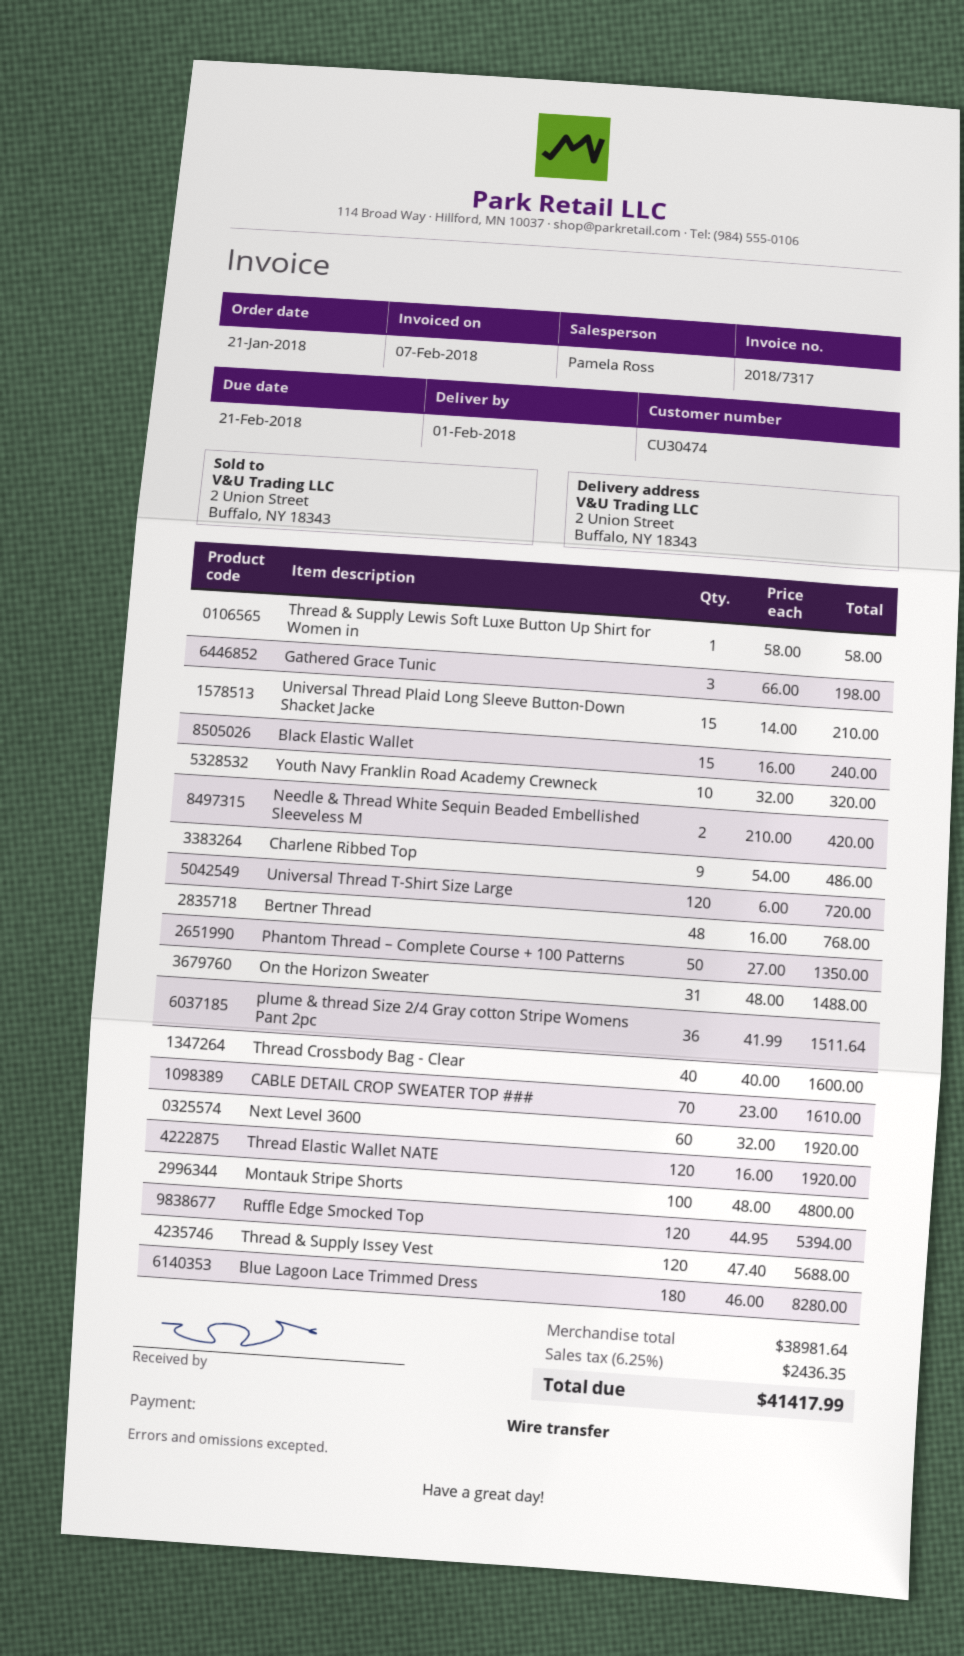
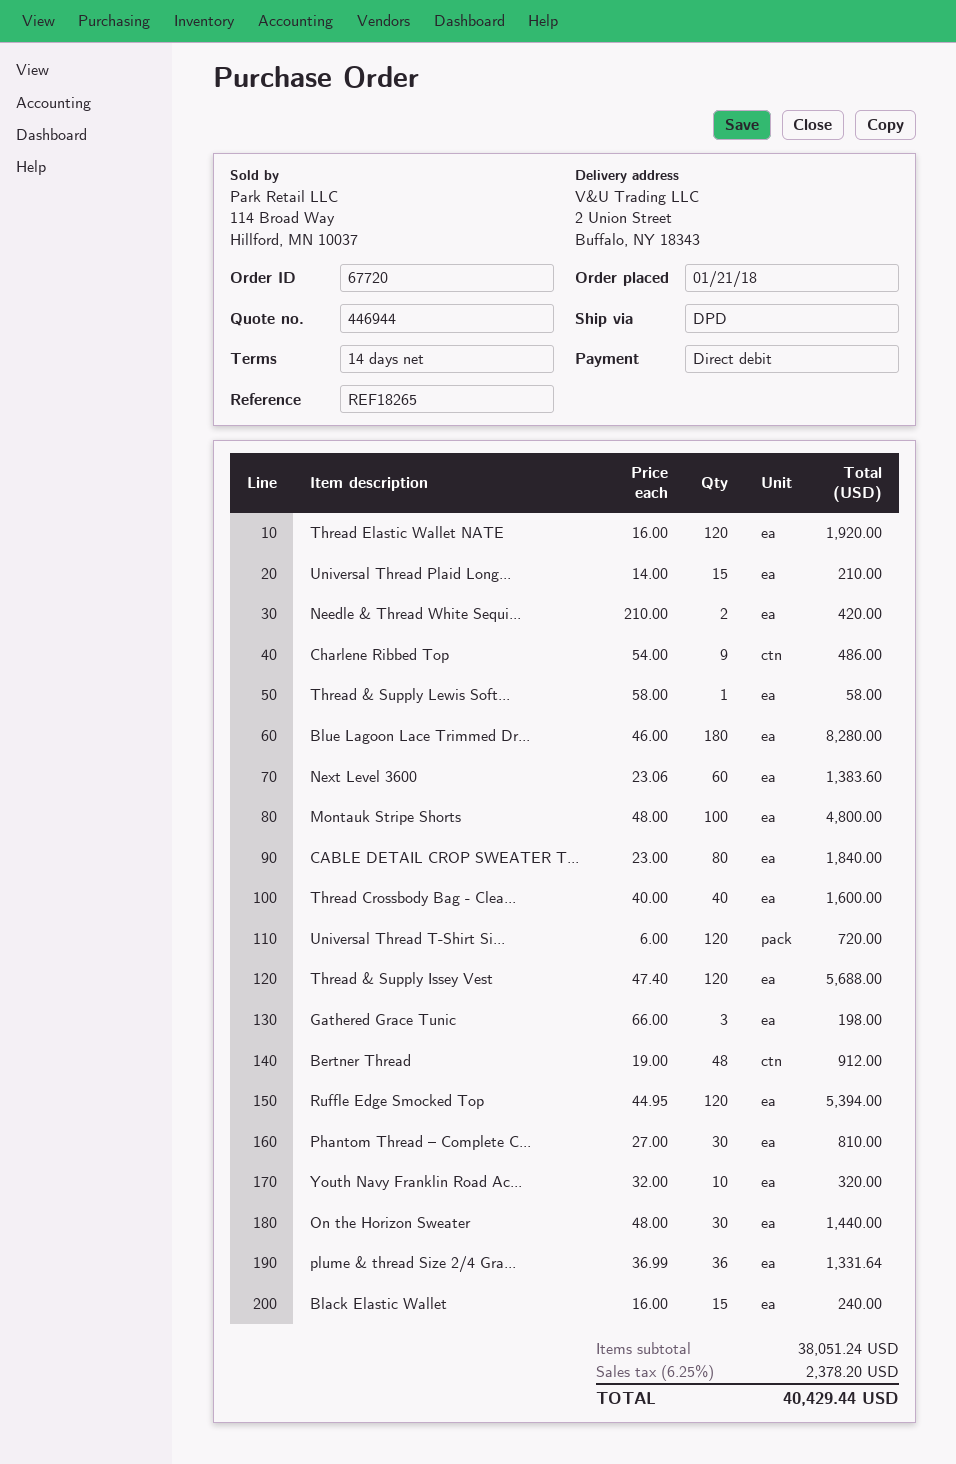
payment method: bank transfer -> direct debit
Bertner Thread: 48 x 16.00 = 768.00 -> 48 x 19.00 = 912.00
Phantom Thread – Complete Course + 100 Patterns: 50 x 27.00 = 1350.00 -> 30 x 27.00 = 810.00
On the Horizon Sweater: 31 x 48.00 = 1488.00 -> 30 x 48.00 = 1440.00
plume & thread Size 2/4 Gray cotton Stripe Womens Pant 2pc: 36 x 41.99 = 1511.64 -> 36 x 36.99 = 1331.64
CABLE DETAIL CROP SWEATER TOP ###: 70 x 23.00 = 1610.00 -> 80 x 23.00 = 1840.00
Next Level 3600: 60 x 32.00 = 1920.00 -> 60 x 23.06 = 1383.60
subtotal: 38981.64 -> 38051.24
tax: 6.25% = 2436.35 -> 6.25% = 2378.20
total: 41417.99 -> 40429.44

